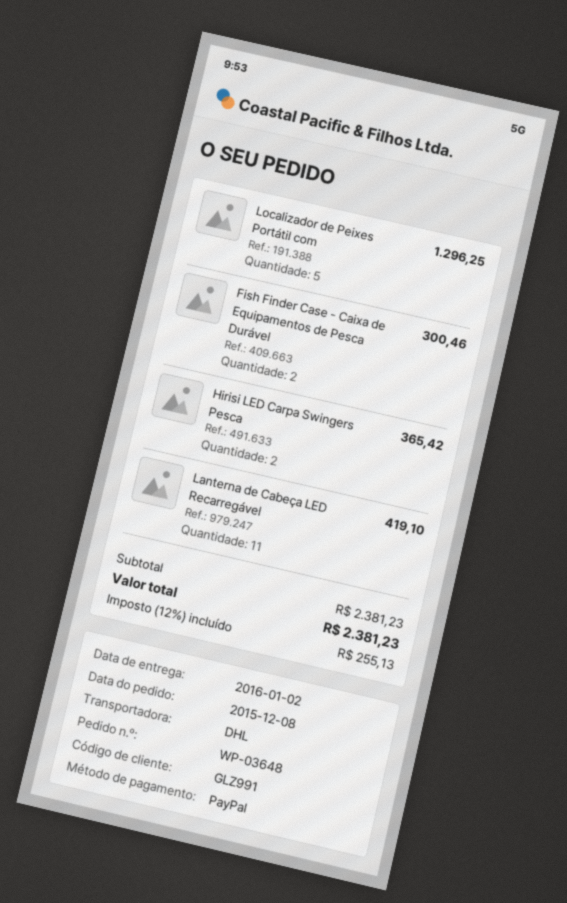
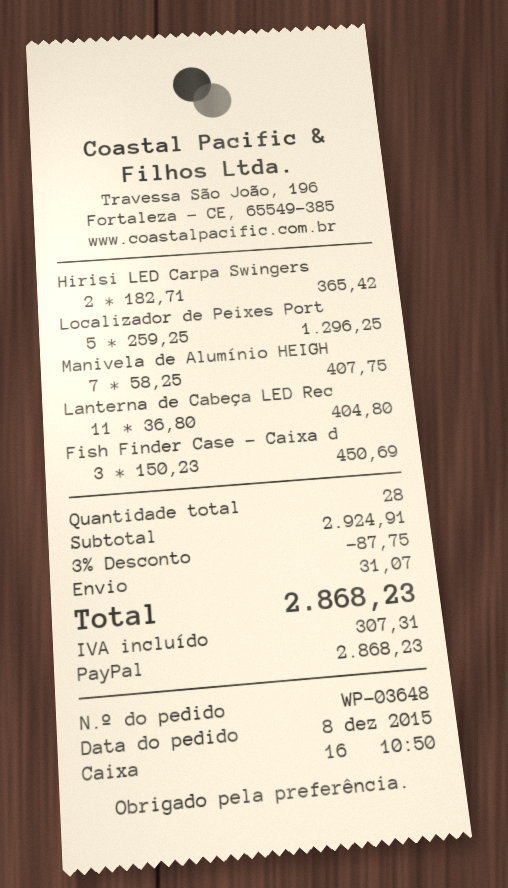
Fish Finder Case - Caixa de Equipamentos de Pesca Durável: 2 for 300.46 -> 3 for 450.69
Lanterna de Cabeça LED Recarregável: 11 for 419.10 -> 11 for 404.80
Manivela de Alumínio HEIGH: none -> 7 for 407.75
subtotal: 2381.23 -> 2924.91
discount: none -> 3% = 87.75
shipping: none -> 31.07
tax: 255.13 -> 307.31
total: 2381.23 -> 2868.23

